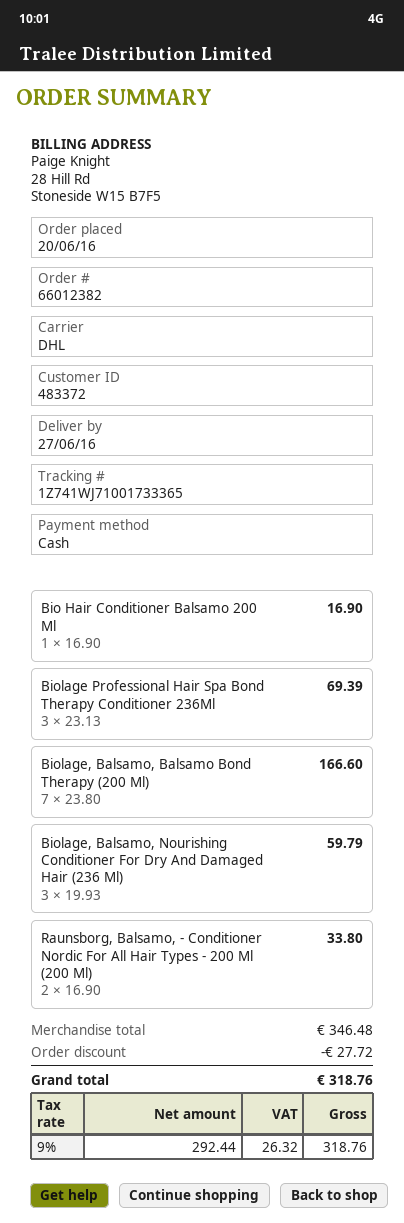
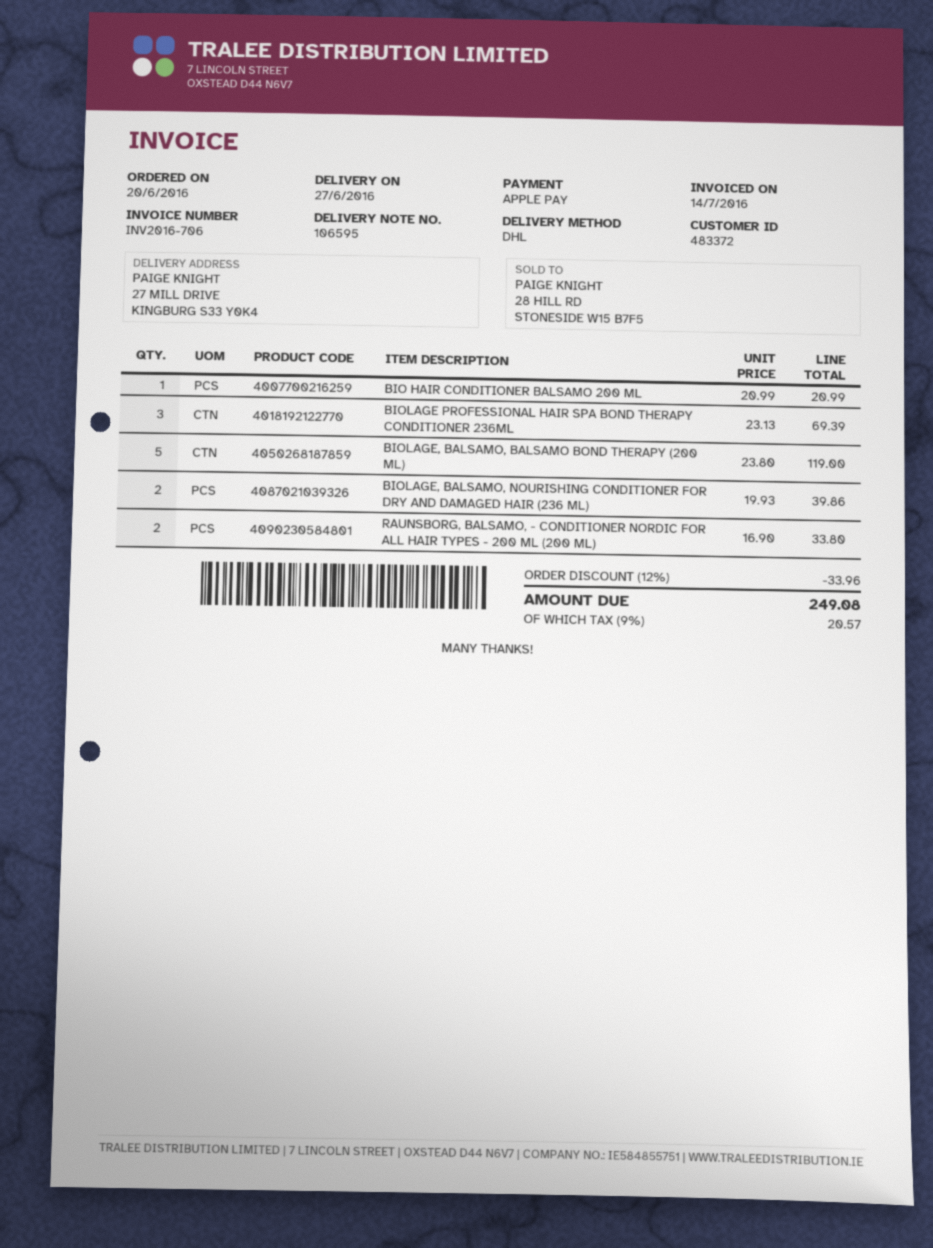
payment method: cash -> Apple Pay
Bio Hair Conditioner Balsamo 200 Ml: 1 x 16.90 = 16.90 -> 1 x 20.99 = 20.99
Biolage, Balsamo, Balsamo Bond Therapy (200 Ml): 7 x 23.80 = 166.60 -> 5 x 23.80 = 119.00
Biolage, Balsamo, Nourishing Conditioner For Dry And Damaged Hair (236 Ml): 3 x 19.93 = 59.79 -> 2 x 19.93 = 39.86
discount: 27.72 -> 33.96
tax: 9% = 26.32 -> 9% = 20.57
total: 318.76 -> 249.08

